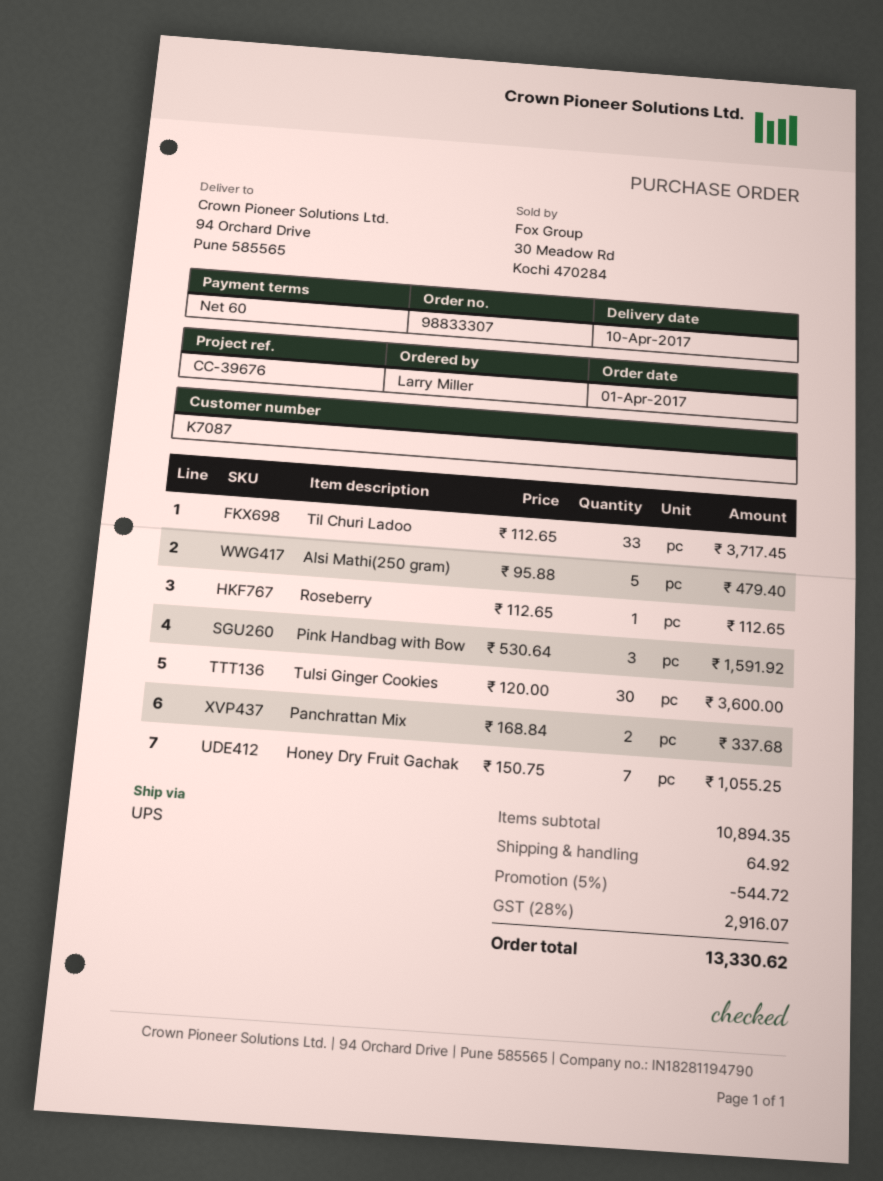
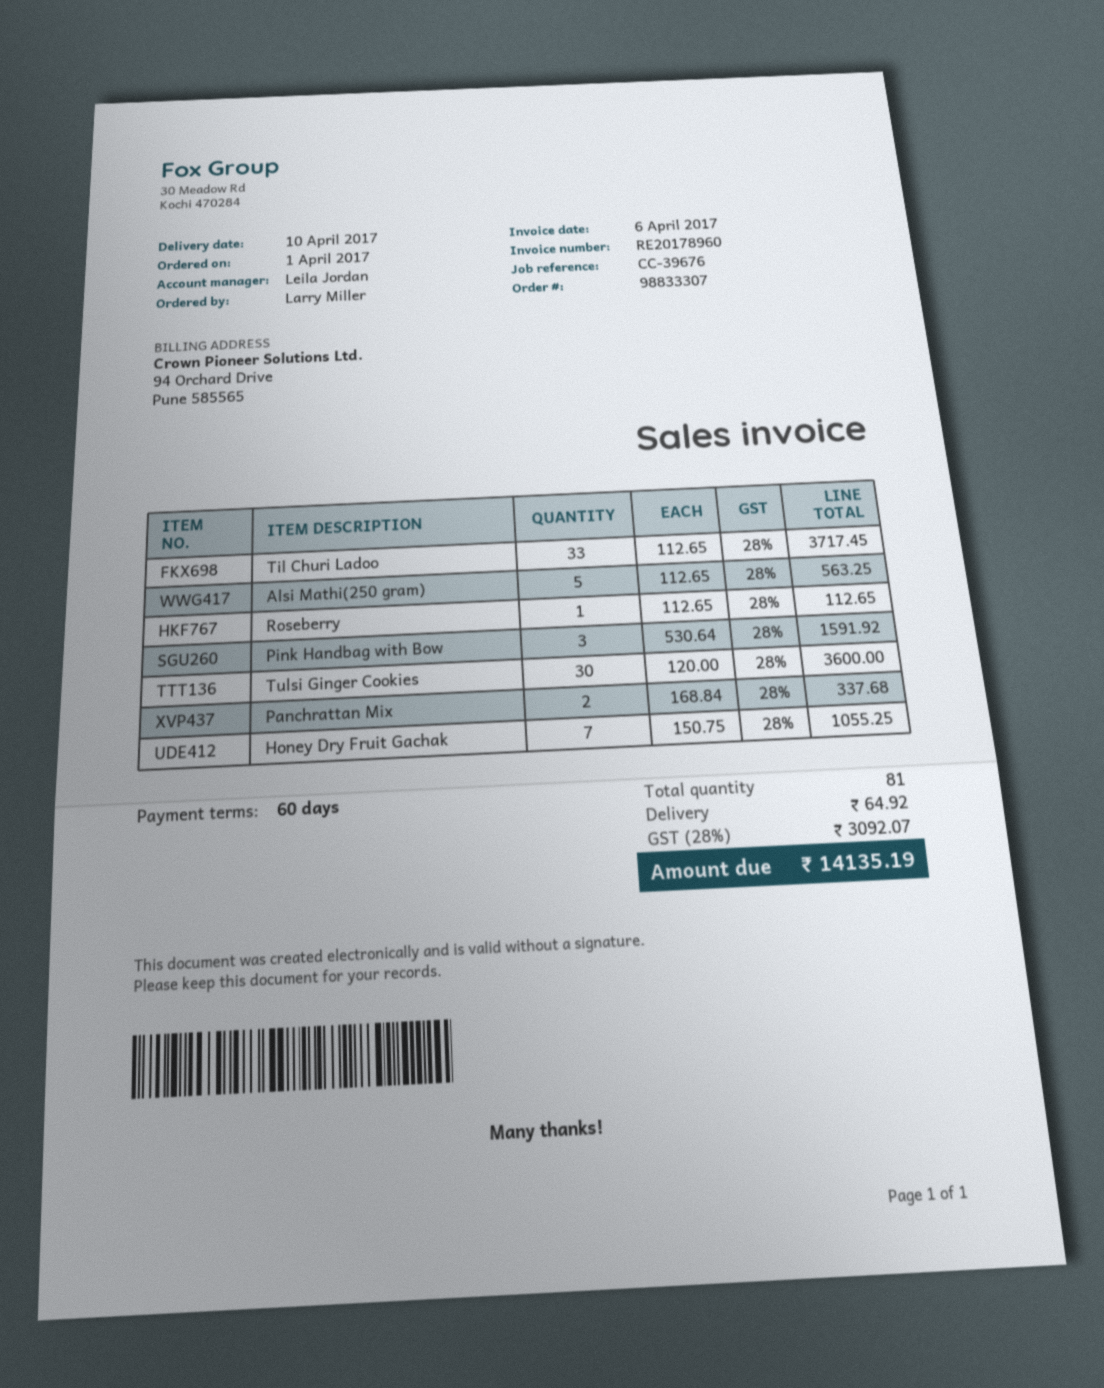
Alsi Mathi(250 gram): 5 x 95.88 = 479.40 -> 5 x 112.65 = 563.25
discount: 5% = 544.72 -> none
tax: 28% = 2916.07 -> 28% = 3092.07
total: 13330.62 -> 14135.19

